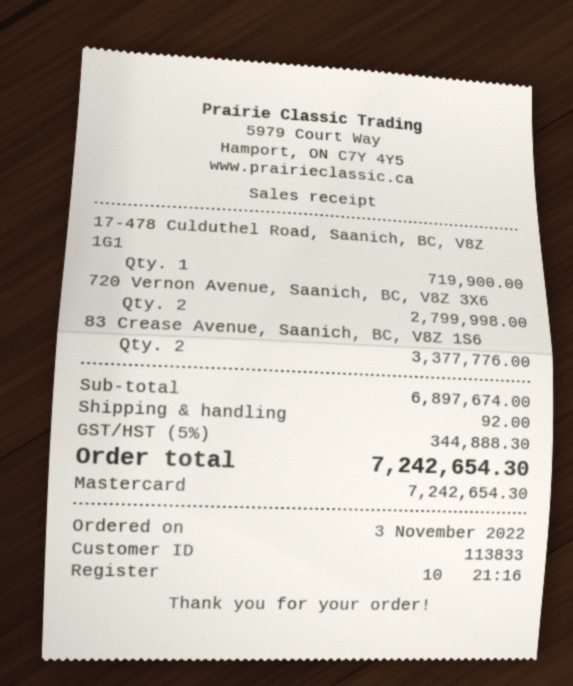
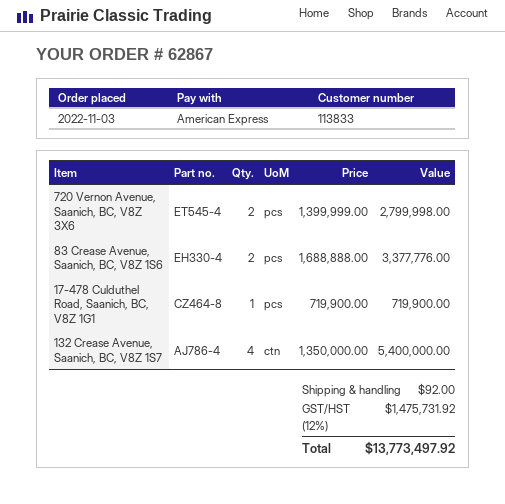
payment method: Mastercard -> American Express
132 Crease Avenue, Saanich, BC, V8Z 1S7: none -> 4 for 5400000.00
tax: 5% = 344888.30 -> 12% = 1475731.92
total: 7242654.30 -> 13773497.92

